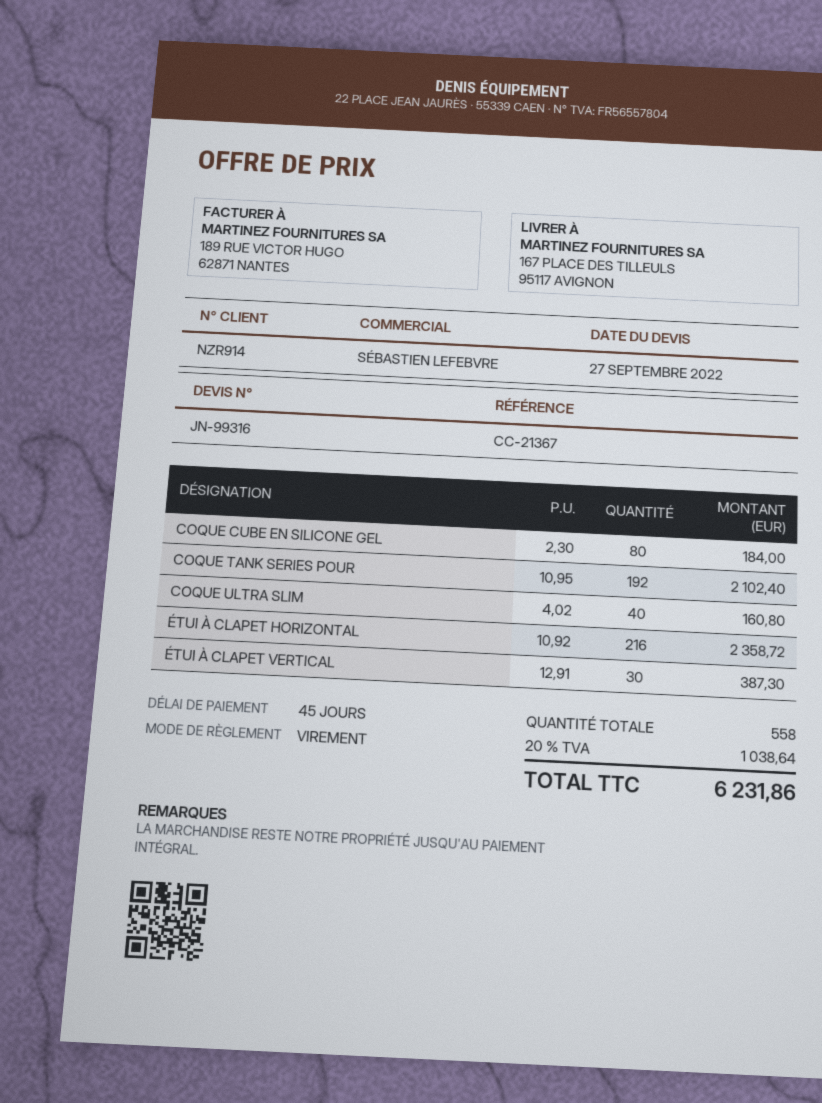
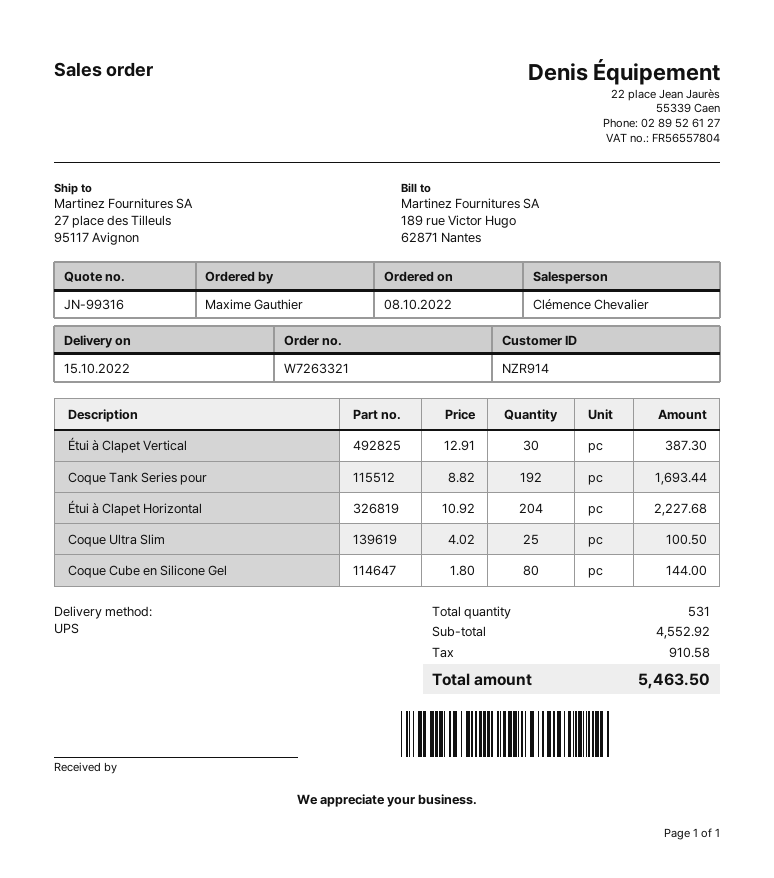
sales rep: SÉBASTIEN LEFEBVRE -> Clémence Chevalier
ship to: 167 PLACE DES TILLEULS, 95117 AVIGNON -> 27 place des Tilleuls, 95117 Avignon
COQUE CUBE EN SILICONE GEL: 80 x 2.30 = 184.00 -> 80 x 1.80 = 144.00
COQUE TANK SERIES POUR: 192 x 10.95 = 2102.40 -> 192 x 8.82 = 1693.44
COQUE ULTRA SLIM: 40 x 4.02 = 160.80 -> 25 x 4.02 = 100.50
ÉTUI À CLAPET HORIZONTAL: 216 x 10.92 = 2358.72 -> 204 x 10.92 = 2227.68
total quantity: 558 -> 531
tax: 1038.64 -> 910.58
total: 6231.86 -> 5463.50

